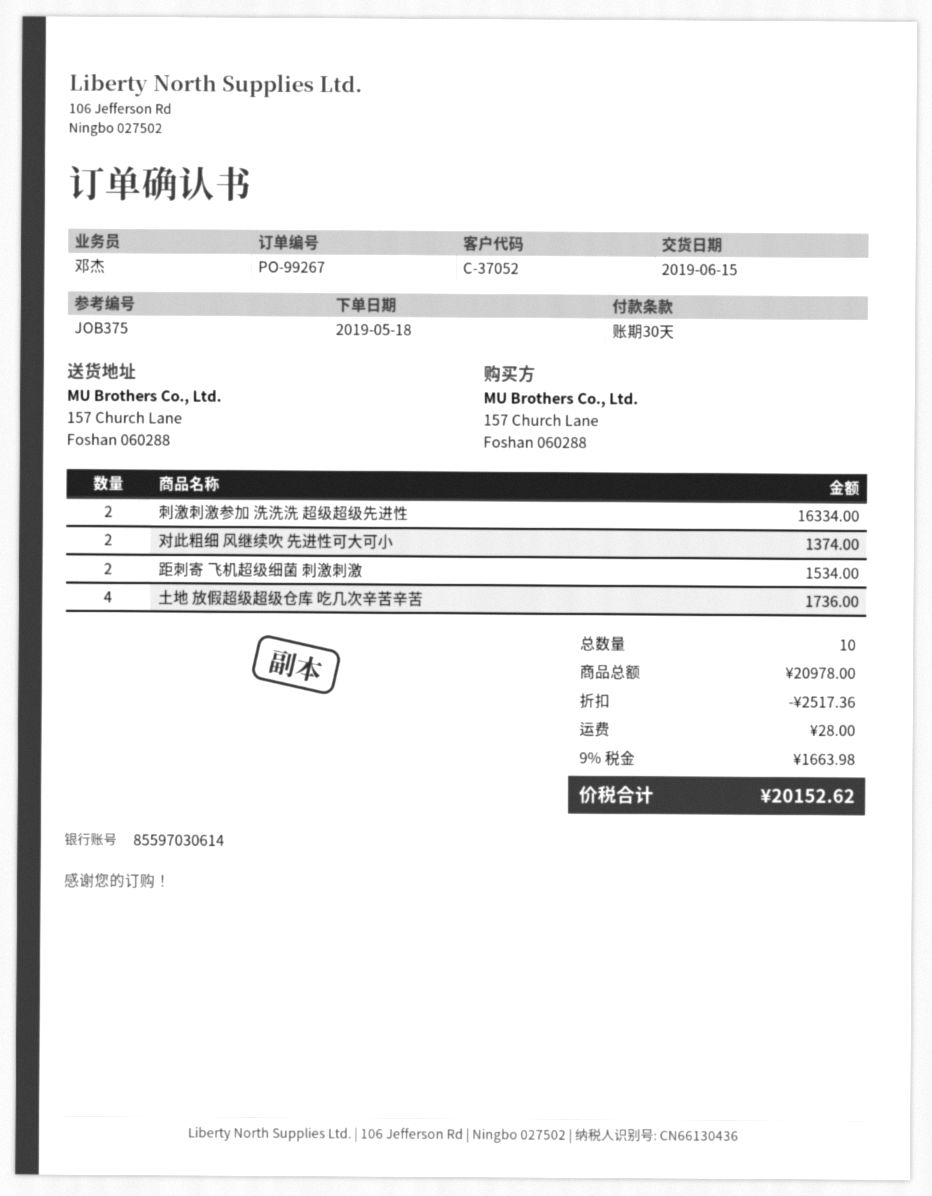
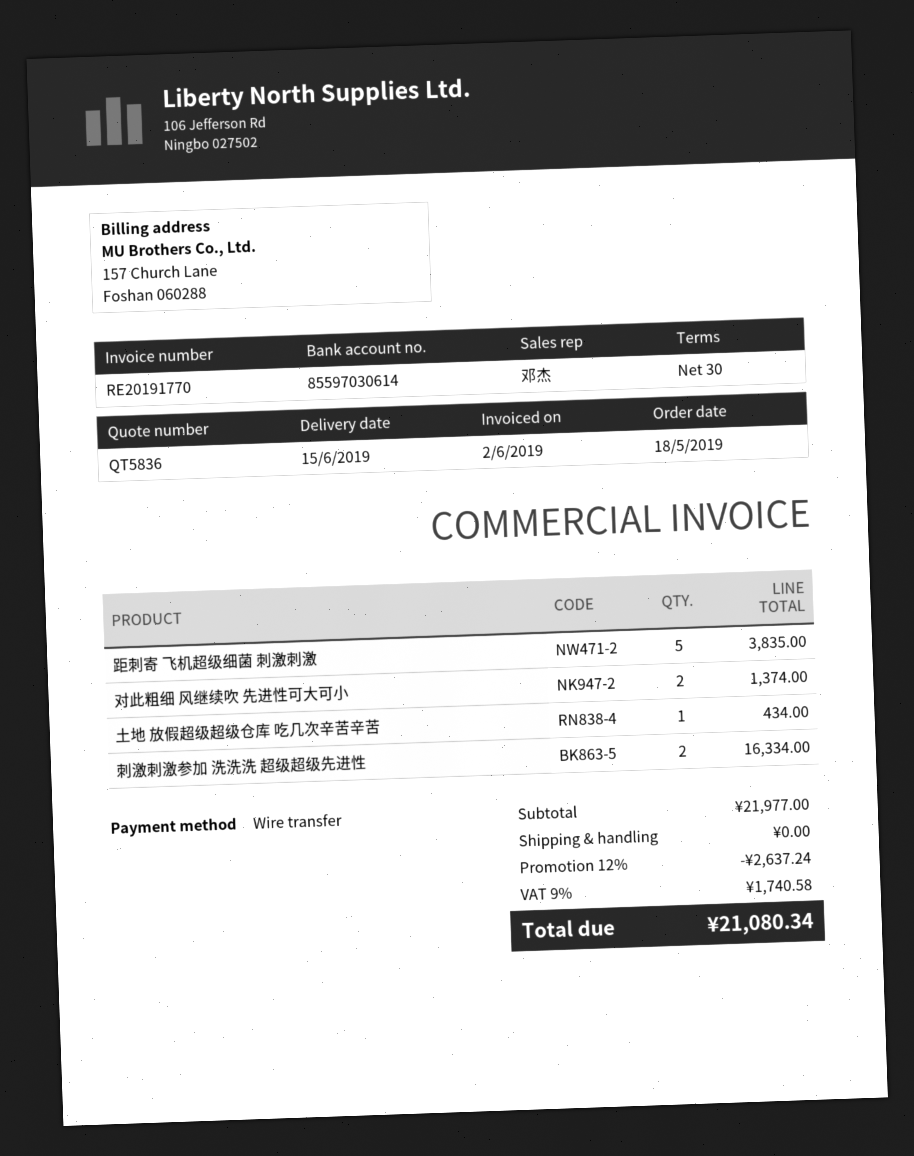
距刺寄 飞机超级细菌 刺激刺激: 2 for 1534.00 -> 5 for 3835.00
土地 放假超级超级仓库 吃几次辛苦辛苦: 4 for 1736.00 -> 1 for 434.00
subtotal: 20978.00 -> 21977.00
discount: 2517.36 -> 2637.24
shipping: 28.00 -> 0.00
tax: 9% = 1663.98 -> 9% = 1740.58
total: 20152.62 -> 21080.34

